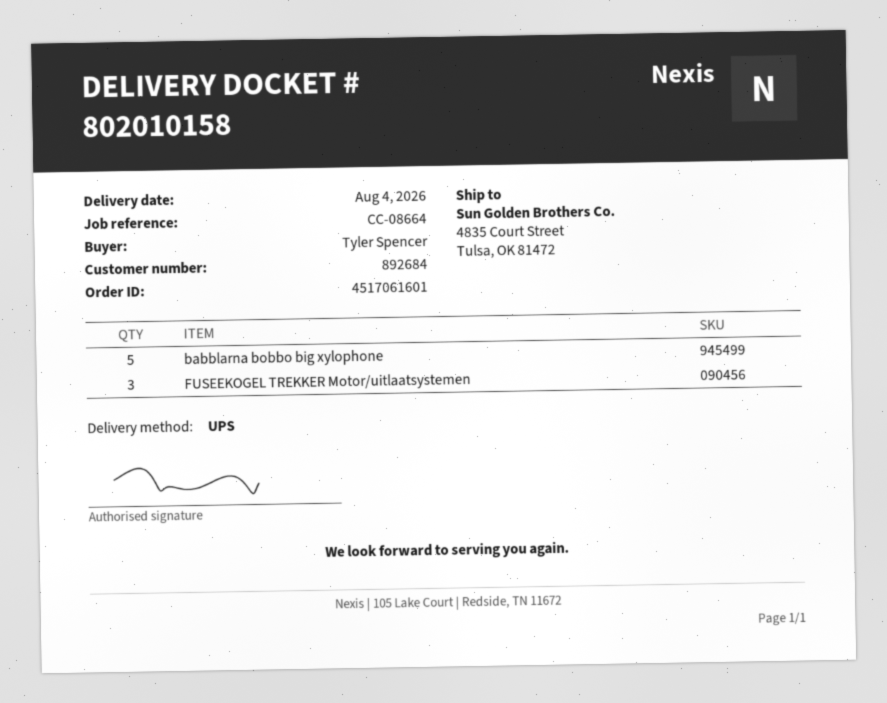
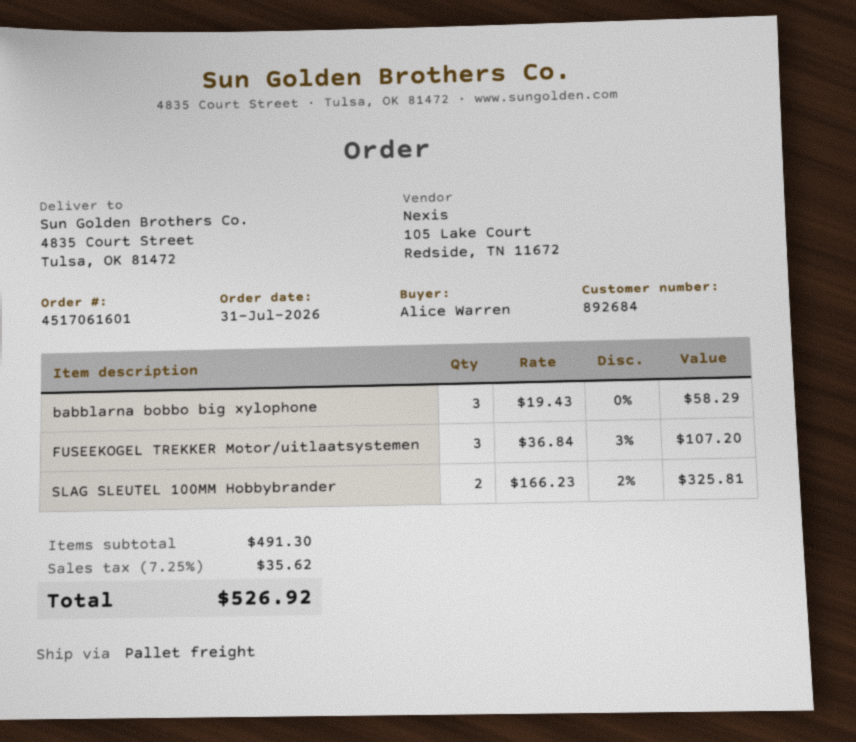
ordered by: Tyler Spencer -> Alice Warren
shipping method: UPS -> pallet freight
babblarna bobbo big xylophone: 5 -> 3
SLAG SLEUTEL 100MM Hobbybrander: none -> 2

